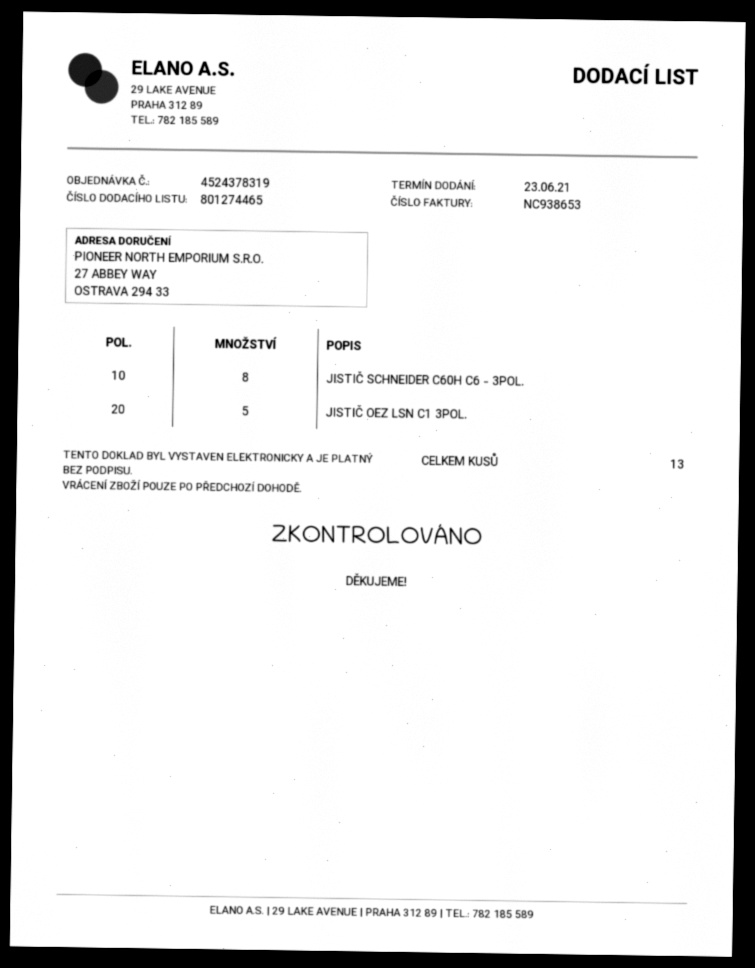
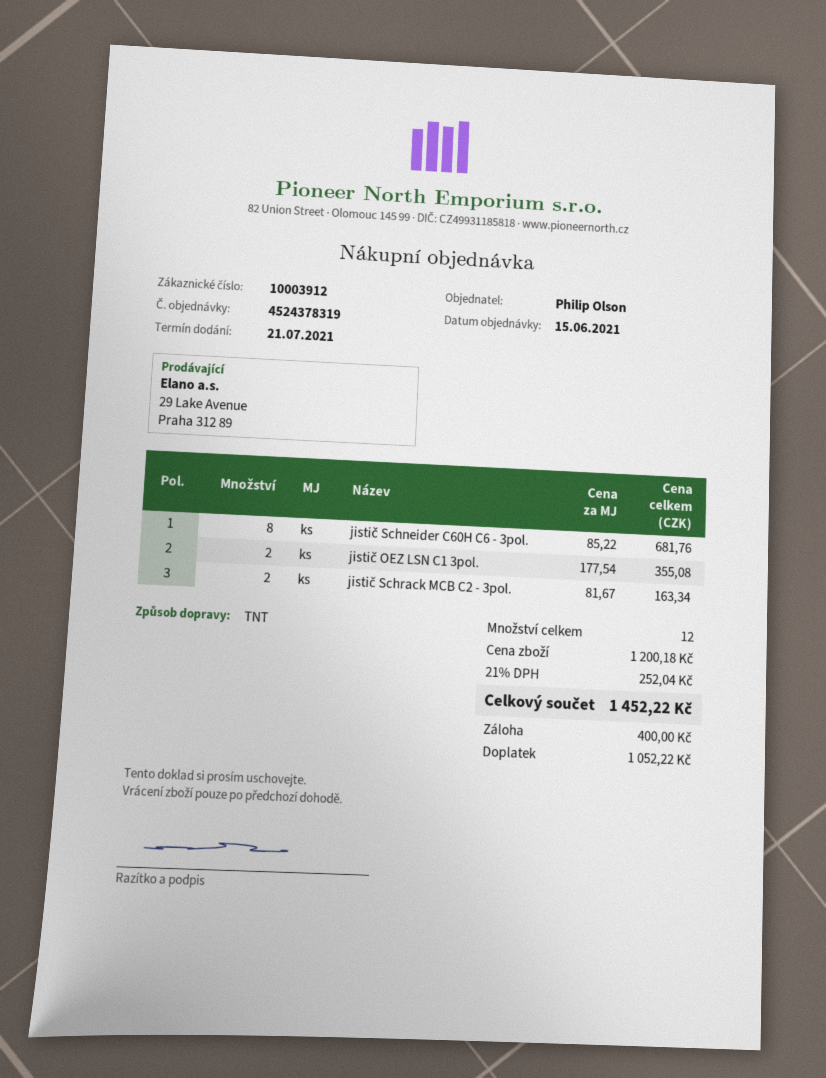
delivery date: 2021-06-23 -> 2021-07-21
JISTIČ OEZ LSN C1 3POL.: 5 -> 2
jistič Schrack MCB C2 - 3pol.: none -> 2
total quantity: 13 -> 12

